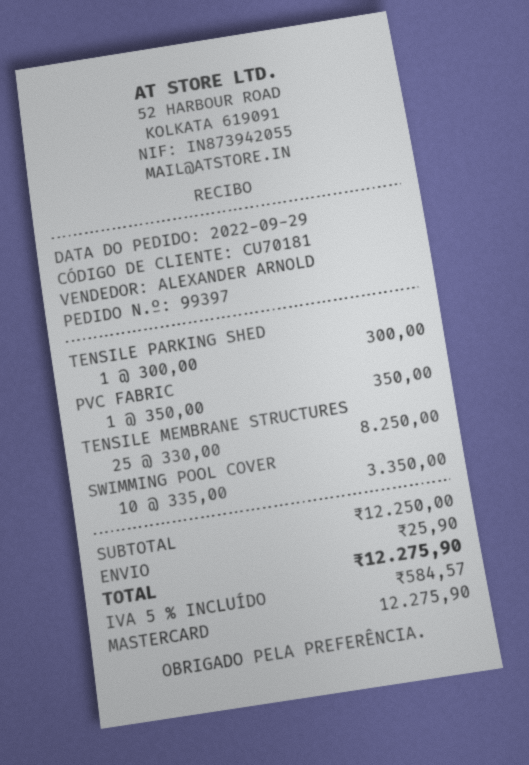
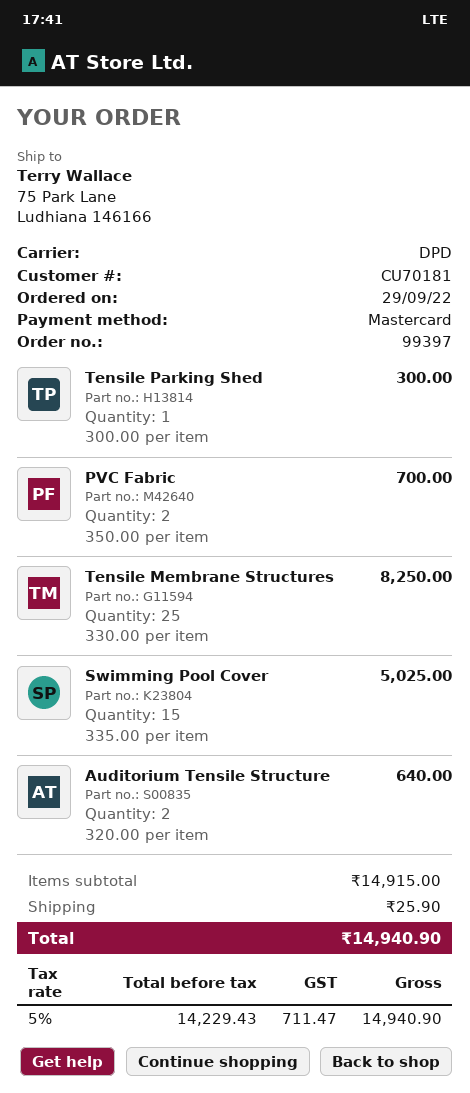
PVC FABRIC: 1 x 350.00 = 350.00 -> 2 x 350.00 = 700.00
SWIMMING POOL COVER: 10 x 335.00 = 3350.00 -> 15 x 335.00 = 5025.00
Auditorium Tensile Structure: none -> 2 x 320.00 = 640.00
subtotal: 12250.00 -> 14915.00
tax: 5% = 584.57 -> 5% = 711.47
total: 12275.90 -> 14940.90

